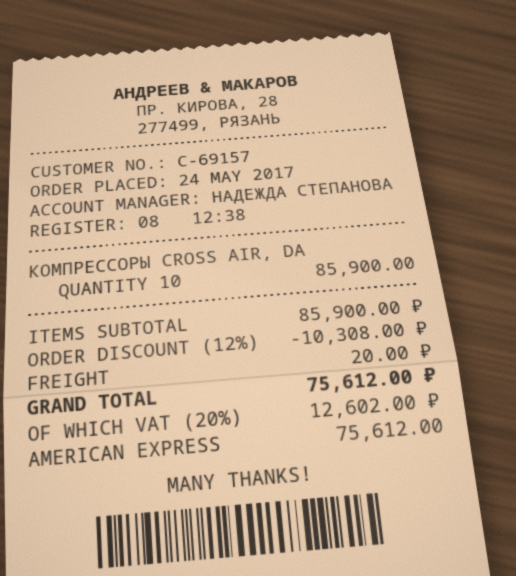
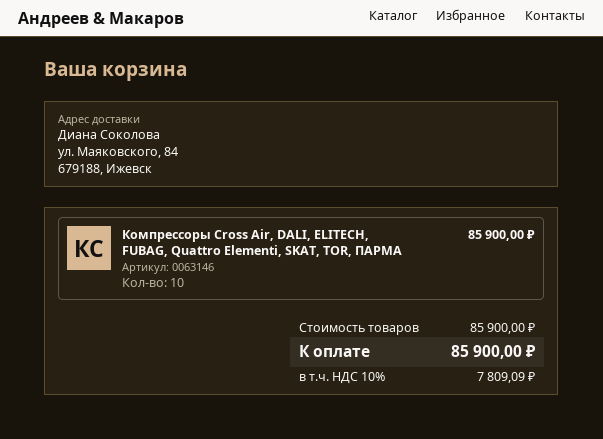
discount: 12% = 10308.00 -> none
shipping: 20.00 -> none
tax: 20% = 12602.00 -> 10% = 7809.09
total: 75612.00 -> 85900.00

